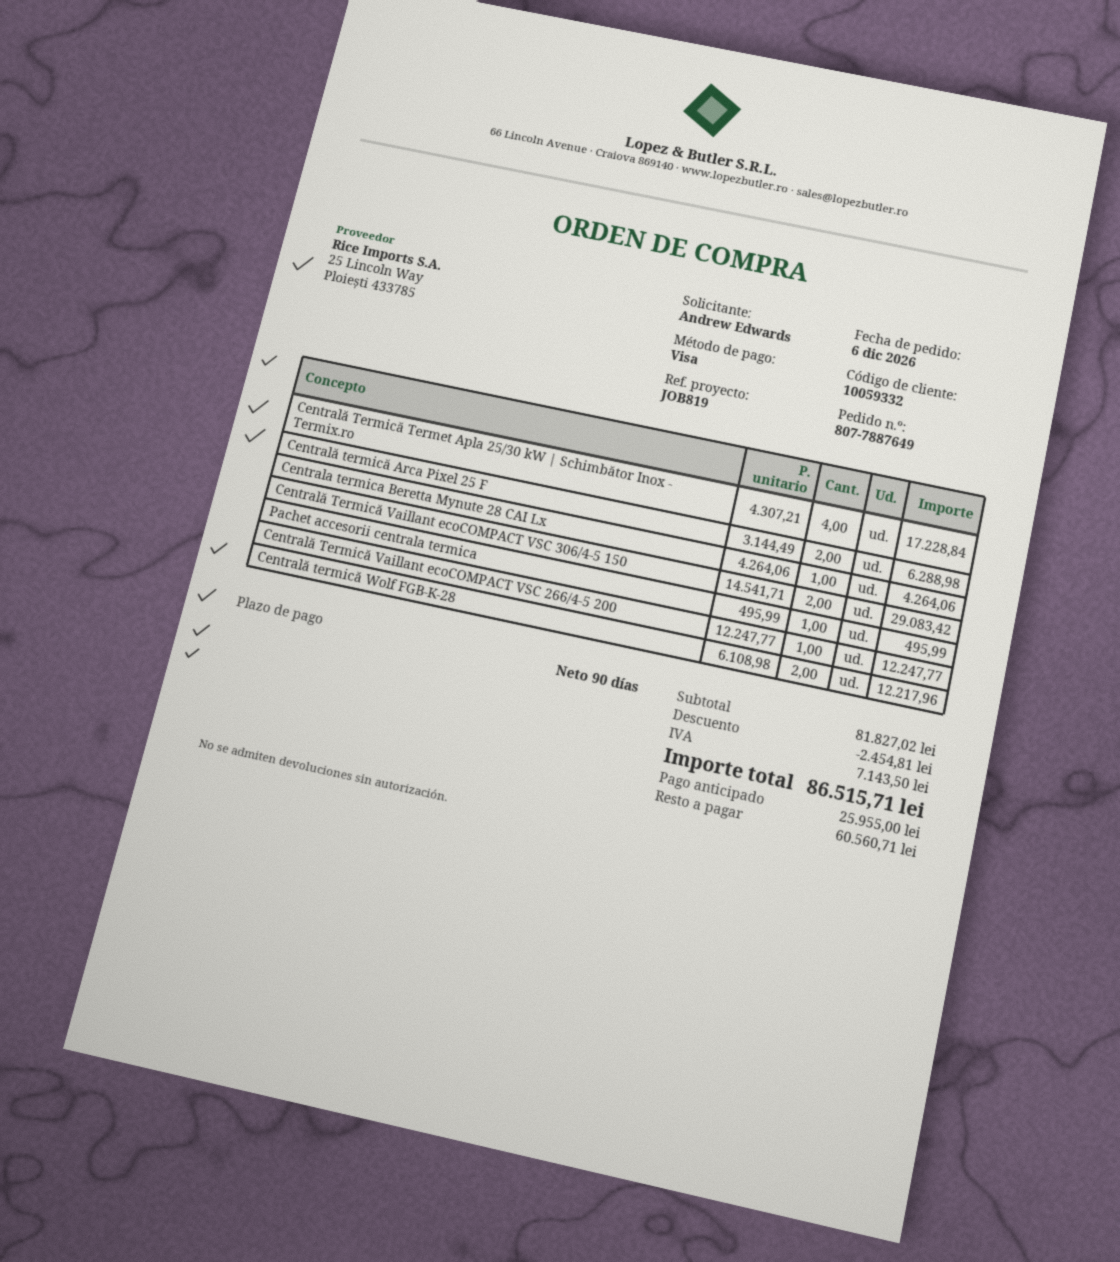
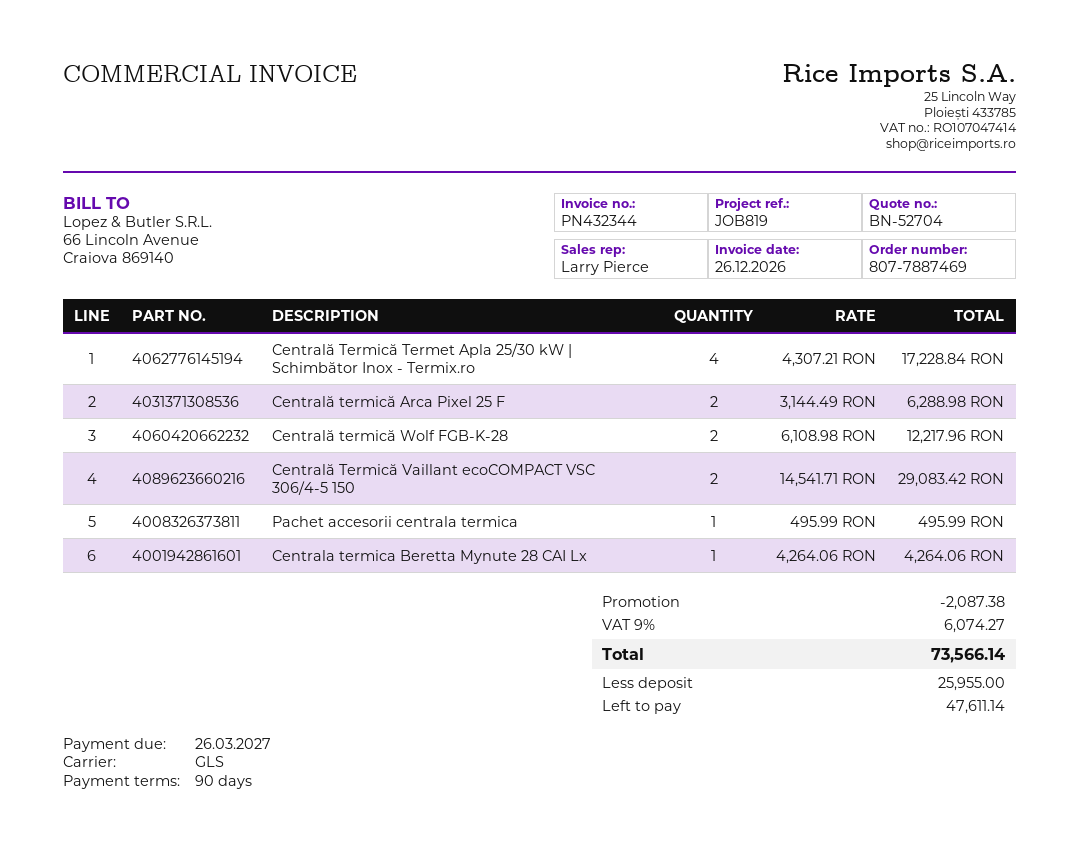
order number: 807-7887649 -> 807-7887469
Centrală Termică Vaillant ecoCOMPACT VSC 266/4-5 200: 1 x 12247.77 = 12247.77 -> none
discount: 2454.81 -> 2087.38
tax: 7143.50 -> 6074.27
total: 86515.71 -> 73566.14
balance: 60560.71 -> 47611.14

